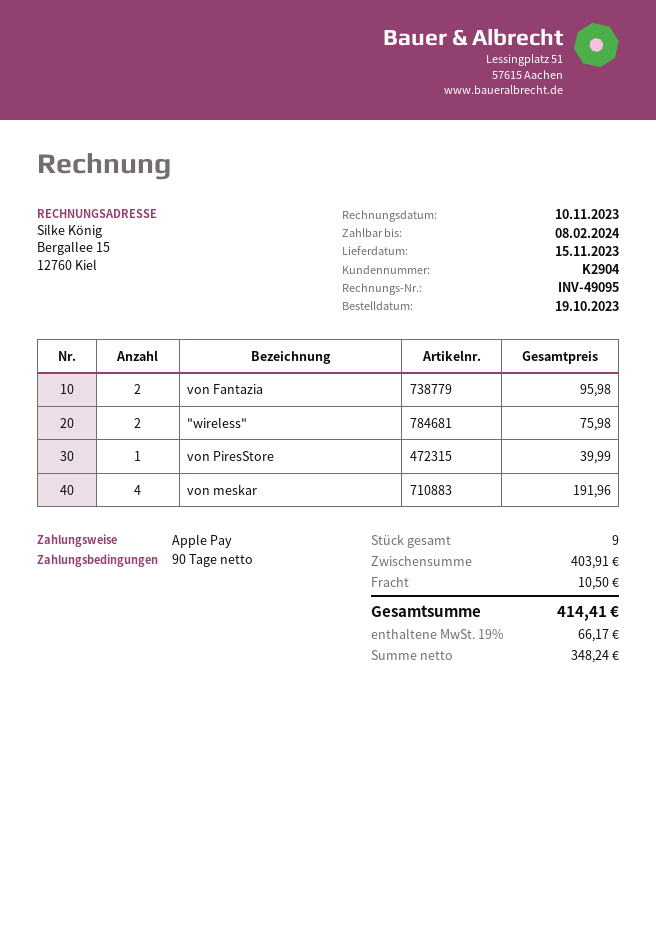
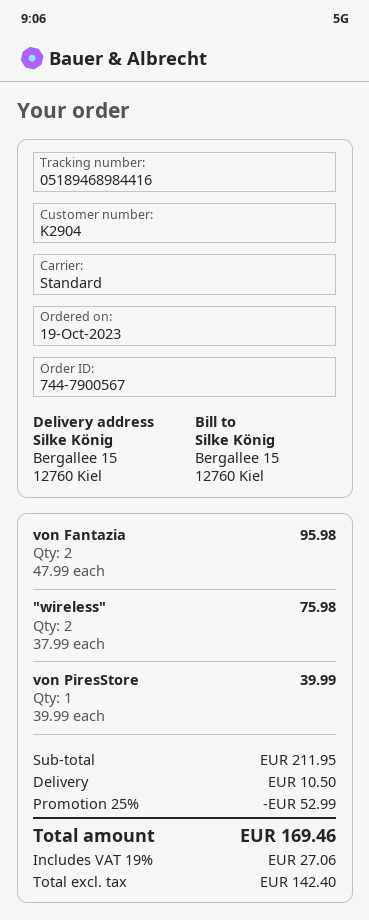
von meskar: 4 for 191.96 -> none
subtotal: 403.91 -> 211.95
discount: none -> 25% = 52.99
net: 348.24 -> 142.40
tax: 19% = 66.17 -> 19% = 27.06
total: 414.41 -> 169.46

